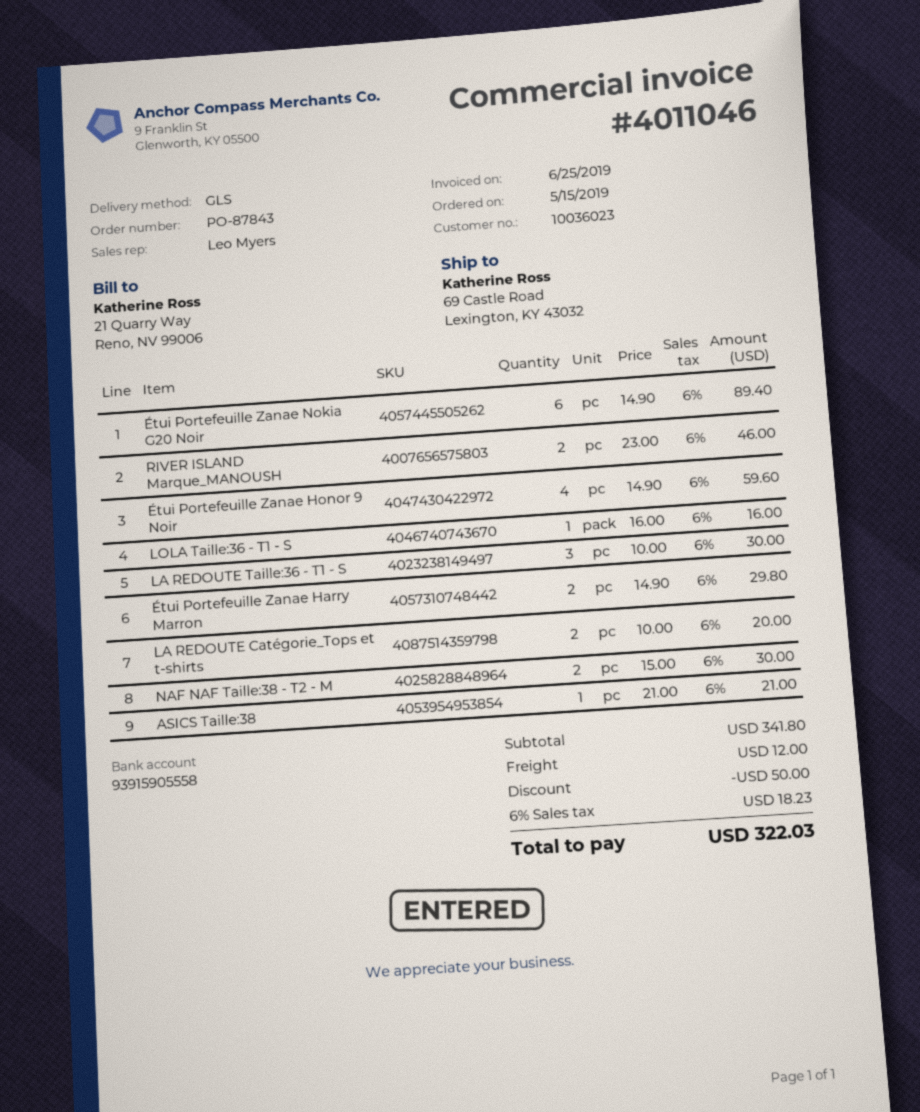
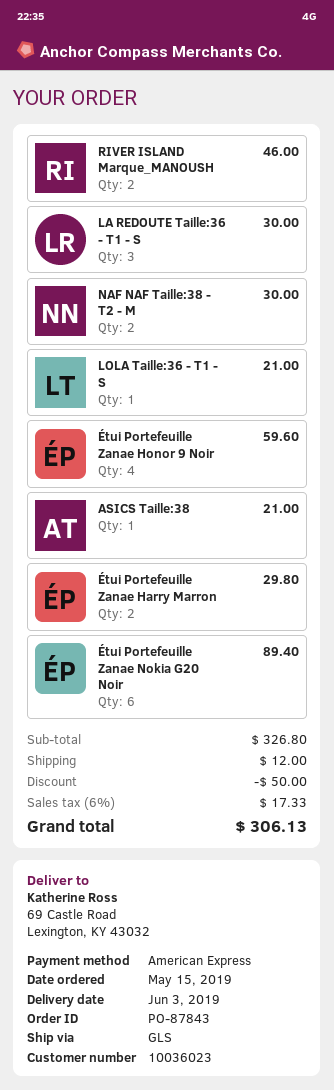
LOLA Taille:36 - T1 - S: 1 for 16.00 -> 1 for 21.00
LA REDOUTE Catégorie_Tops et t-shirts: 2 for 20.00 -> none
subtotal: 341.80 -> 326.80
tax: 6% = 18.23 -> 6% = 17.33
total: 322.03 -> 306.13

